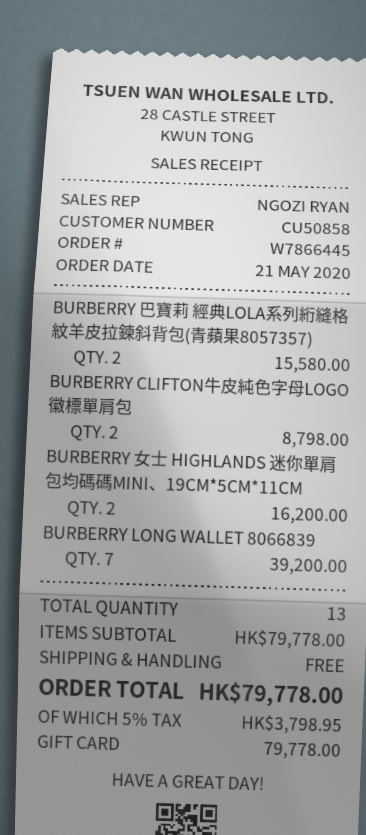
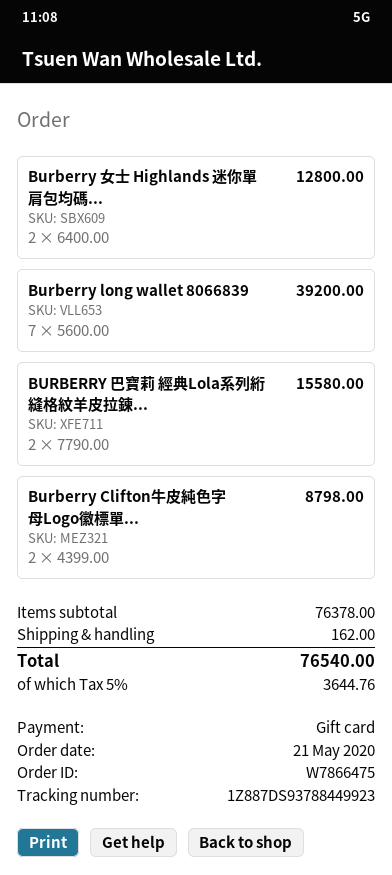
order number: W7866445 -> W7866475
BURBERRY 女士 HIGHLANDS 迷你單肩包均碼碼MINI、19CM*5CM*11CM: 2 for 16200.00 -> 2 for 12800.00
subtotal: 79778.00 -> 76378.00
shipping: 0.00 -> 162.00
tax: 5% = 3798.95 -> 5% = 3644.76
total: 79778.00 -> 76540.00

